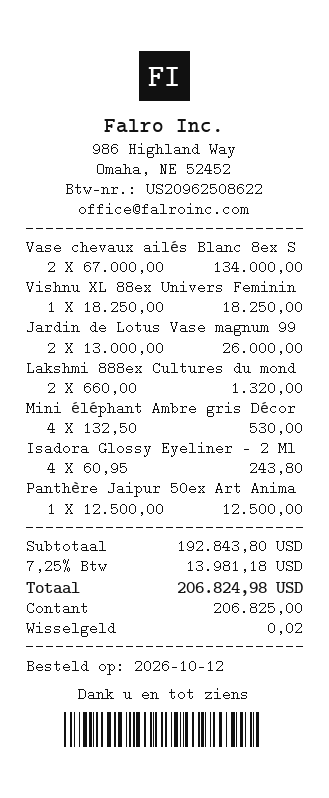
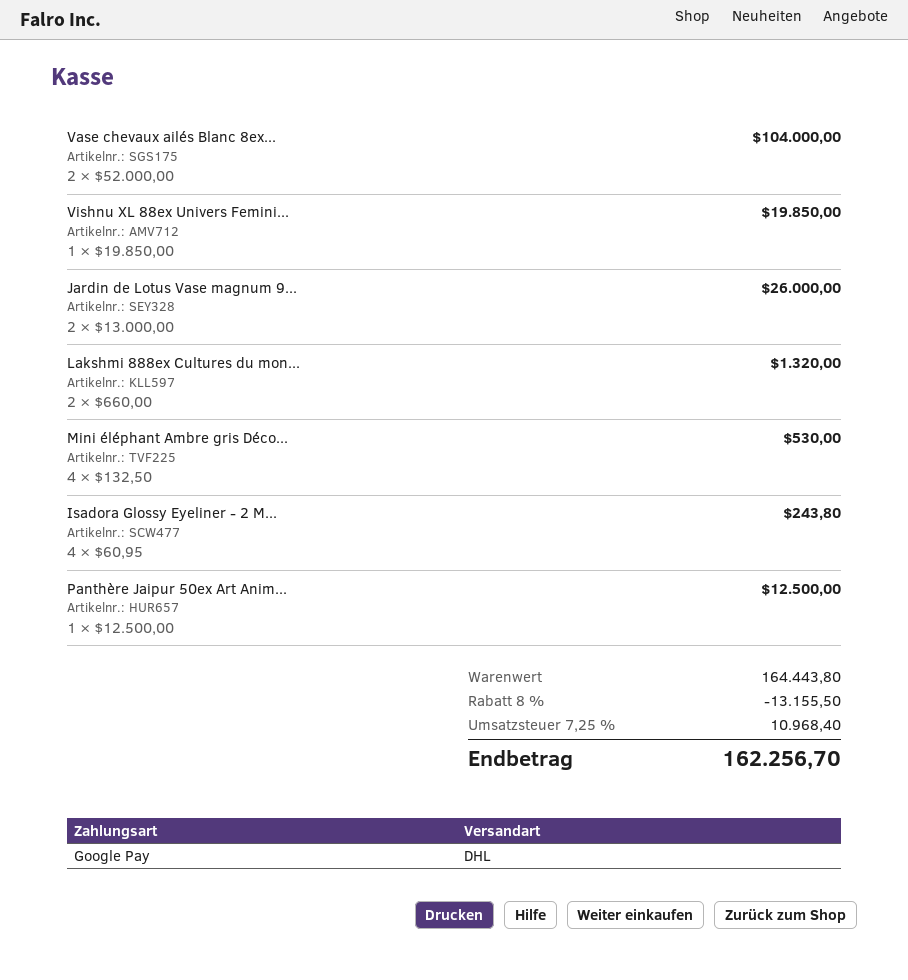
payment method: cash -> Google Pay
Vase chevaux ailés Blanc 8ex S: 2 x 67000.00 = 134000.00 -> 2 x 52000.00 = 104000.00
Vishnu XL 88ex Univers Feminin: 1 x 18250.00 = 18250.00 -> 1 x 19850.00 = 19850.00
subtotal: 192843.80 -> 164443.80
discount: none -> 8% = 13155.50
tax: 7.25% = 13981.18 -> 7.25% = 10968.40
total: 206824.98 -> 162256.70

